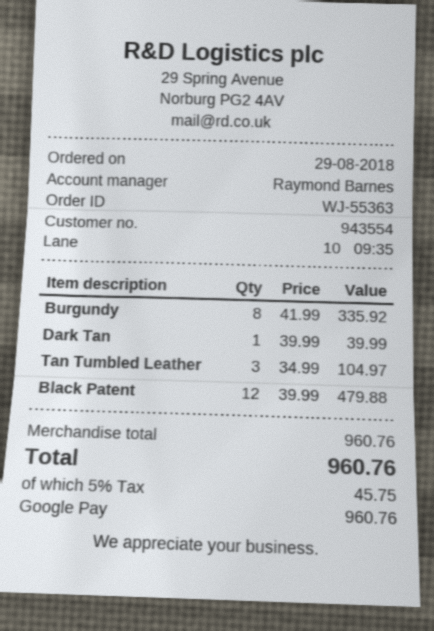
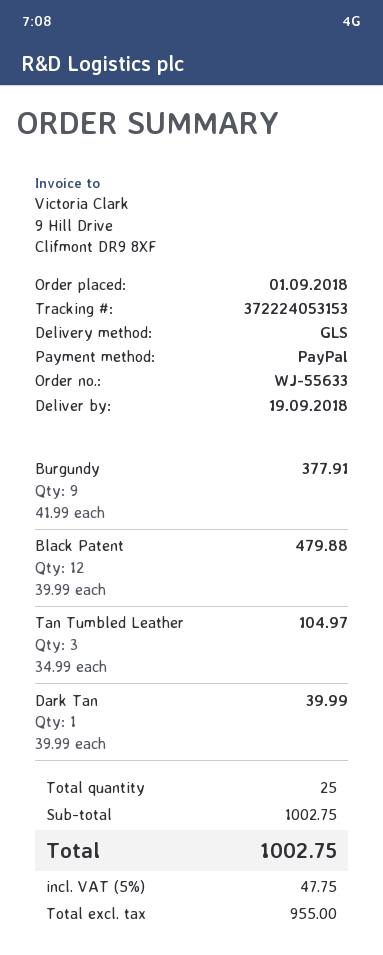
order number: WJ-55363 -> WJ-55633
order date: 2018-08-29 -> 2018-09-01
payment method: Google Pay -> PayPal
Burgundy: 8 x 41.99 = 335.92 -> 9 x 41.99 = 377.91
subtotal: 960.76 -> 1002.75
tax: 5% = 45.75 -> 5% = 47.75
total: 960.76 -> 1002.75

